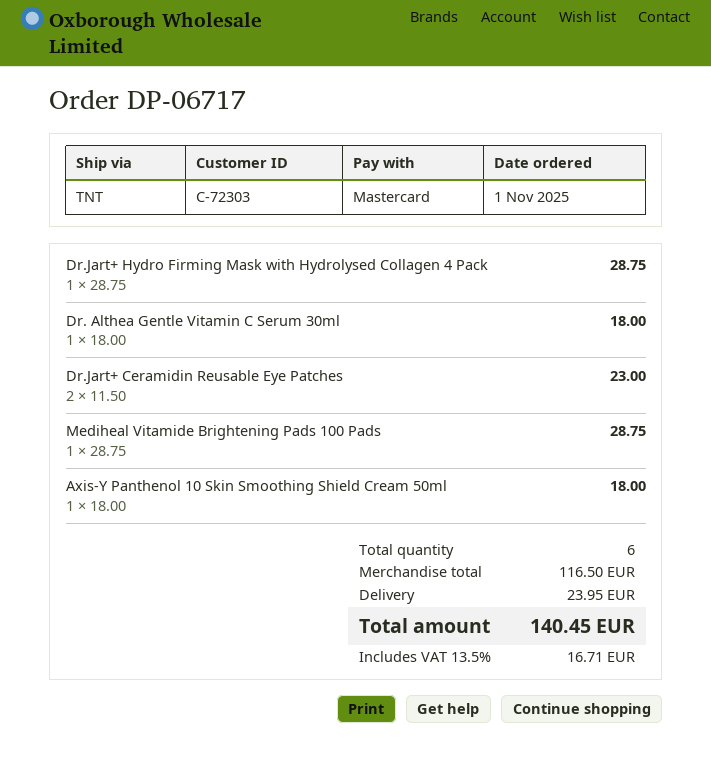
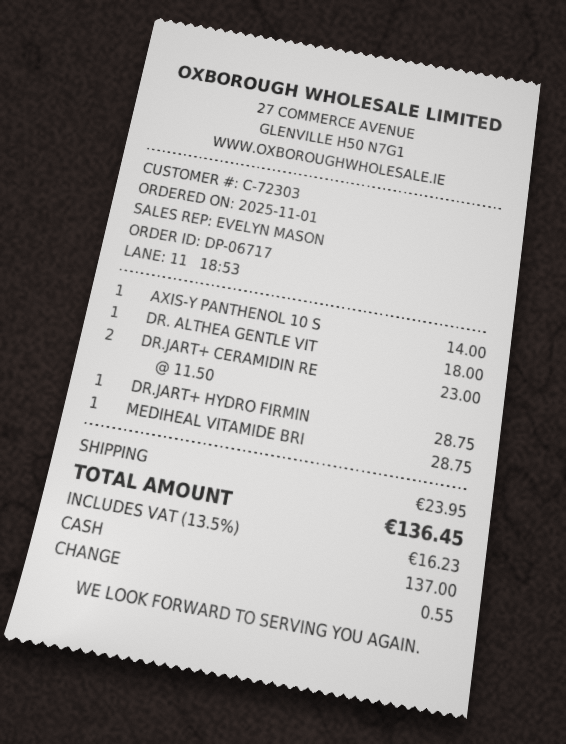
payment method: Mastercard -> cash
Axis-Y Panthenol 10 Skin Smoothing Shield Cream 50ml: 1 x 18.00 = 18.00 -> 1 x 14.00 = 14.00
tax: 13.5% = 16.71 -> 13.5% = 16.23
total: 140.45 -> 136.45

